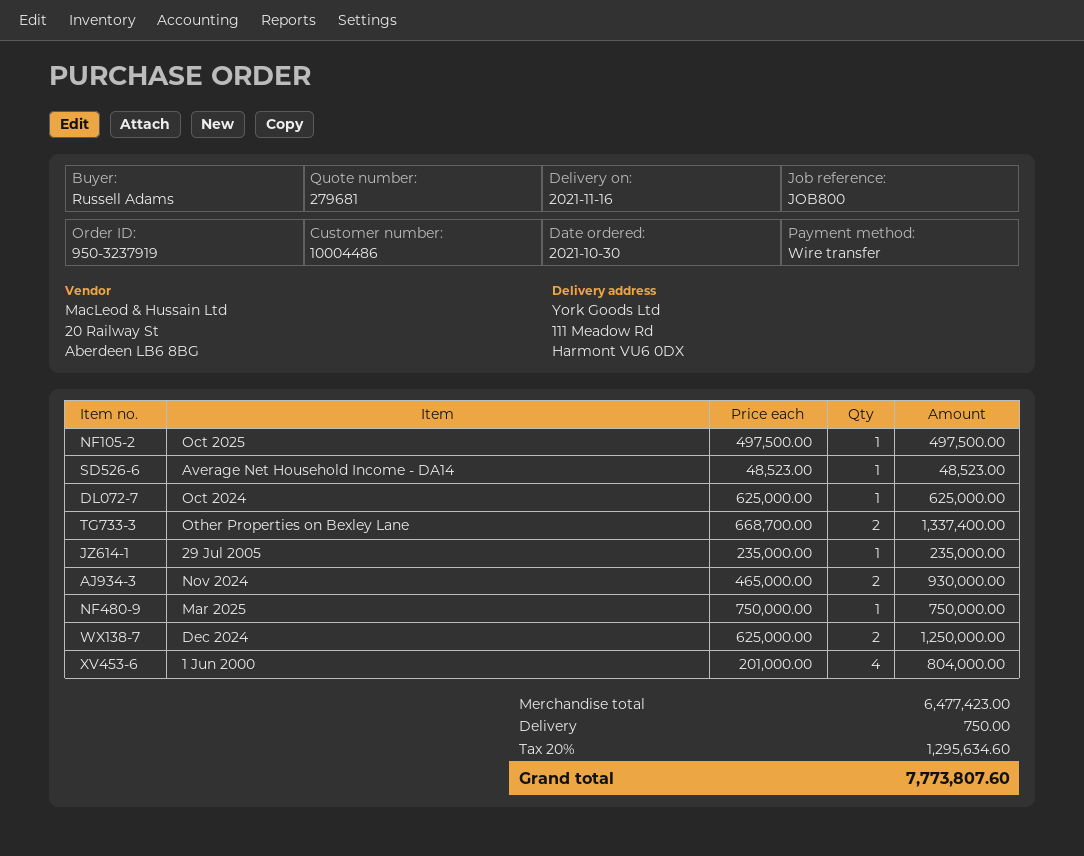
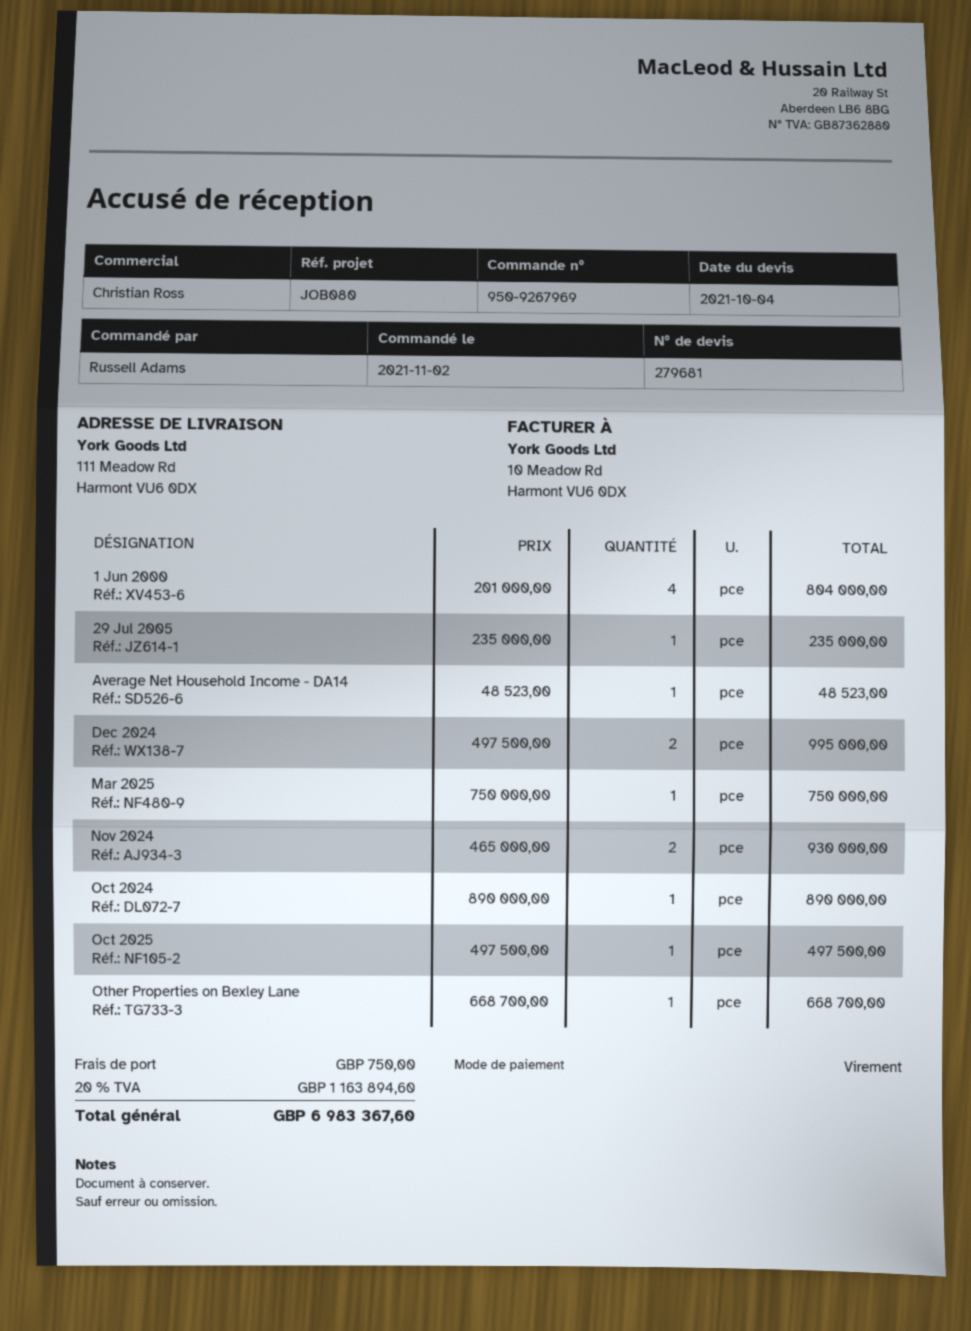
order number: 950-3237919 -> 950-9267969
order date: 2021-10-30 -> 2021-11-02
reference: JOB800 -> JOB080
Oct 2024: 1 x 625000.00 = 625000.00 -> 1 x 890000.00 = 890000.00
Other Properties on Bexley Lane: 2 x 668700.00 = 1337400.00 -> 1 x 668700.00 = 668700.00
Dec 2024: 2 x 625000.00 = 1250000.00 -> 2 x 497500.00 = 995000.00
tax: 20% = 1295634.60 -> 20% = 1163894.60
total: 7773807.60 -> 6983367.60

